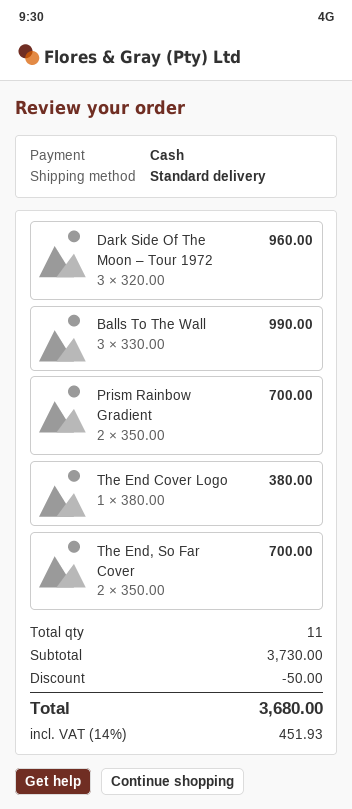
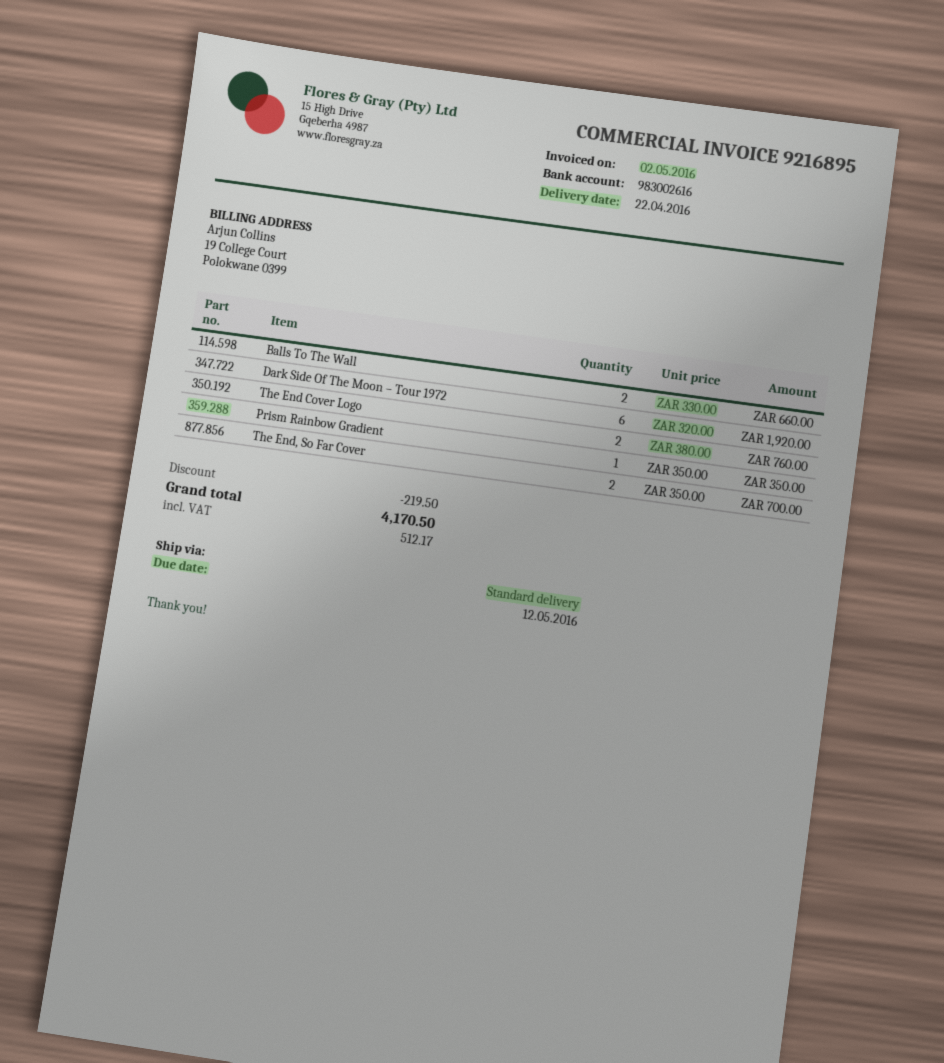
Dark Side Of The Moon – Tour 1972: 3 x 320.00 = 960.00 -> 6 x 320.00 = 1920.00
Balls To The Wall: 3 x 330.00 = 990.00 -> 2 x 330.00 = 660.00
Prism Rainbow Gradient: 2 x 350.00 = 700.00 -> 1 x 350.00 = 350.00
The End Cover Logo: 1 x 380.00 = 380.00 -> 2 x 380.00 = 760.00
discount: 50.00 -> 219.50
tax: 451.93 -> 512.17
total: 3680.00 -> 4170.50

